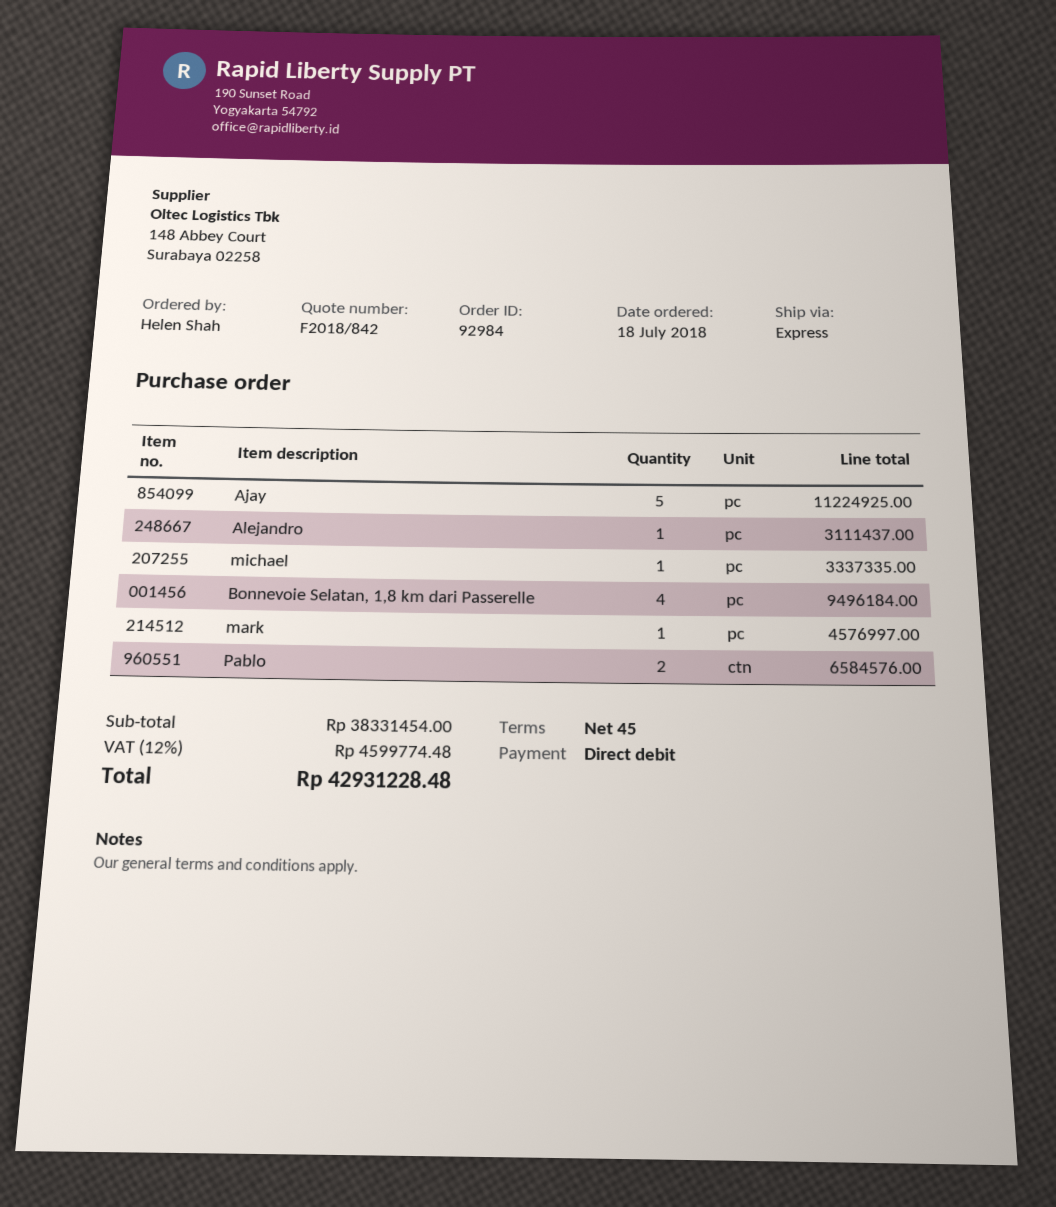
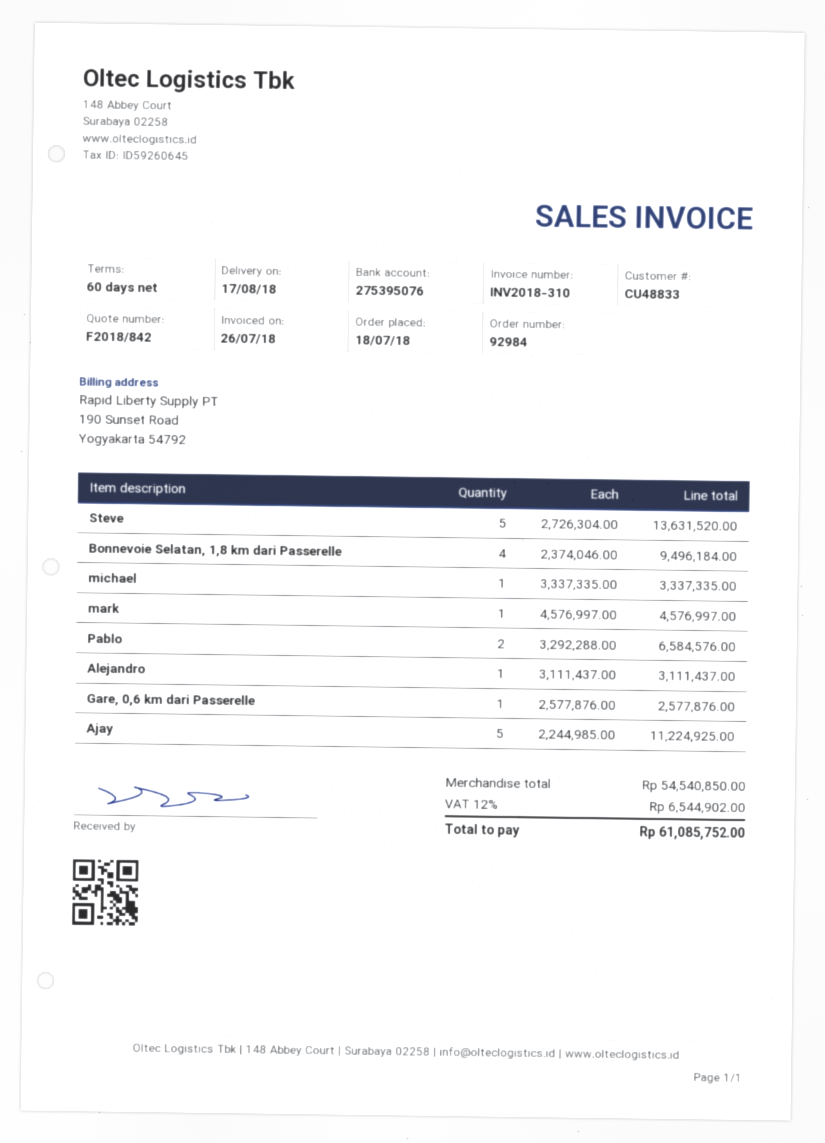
payment terms: 45 days -> 60 days
Steve: none -> 5 for 13631520.00
Gare, 0,6 km dari Passerelle: none -> 1 for 2577876.00
subtotal: 38331454.00 -> 54540850.00
tax: 12% = 4599774.48 -> 12% = 6544902.00
total: 42931228.48 -> 61085752.00

